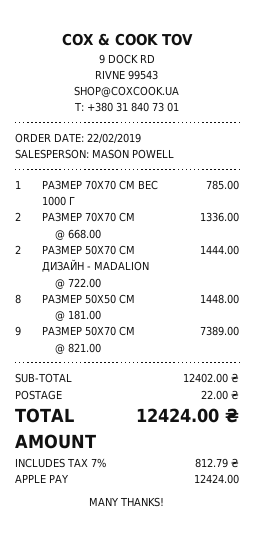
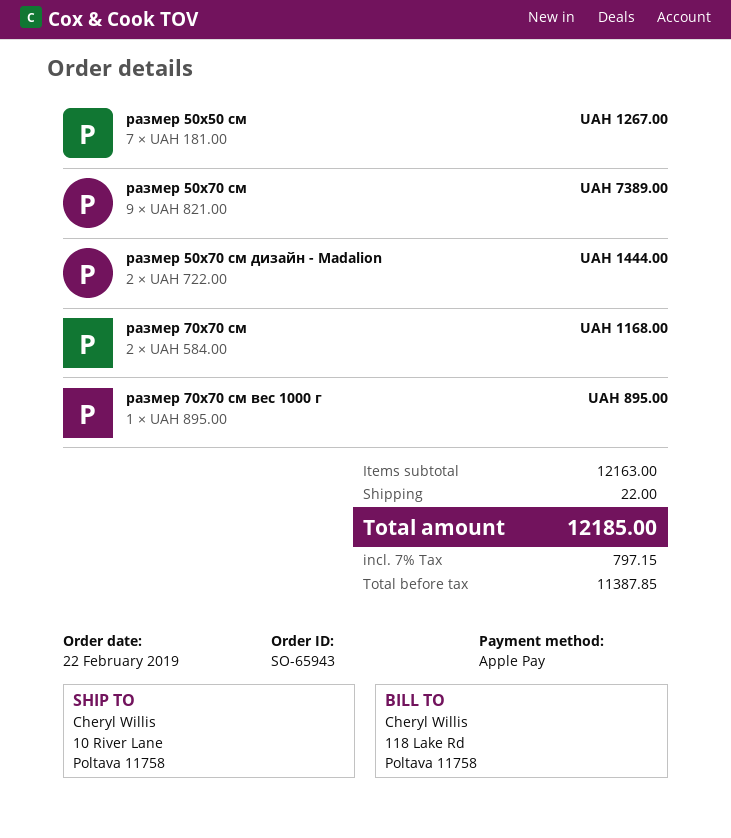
РАЗМЕР 70Х70 СМ ВЕС 1000 Г: 1 x 785.00 = 785.00 -> 1 x 895.00 = 895.00
РАЗМЕР 70Х70 СМ: 2 x 668.00 = 1336.00 -> 2 x 584.00 = 1168.00
РАЗМЕР 50Х50 СМ: 8 x 181.00 = 1448.00 -> 7 x 181.00 = 1267.00
subtotal: 12402.00 -> 12163.00
tax: 7% = 812.79 -> 7% = 797.15
total: 12424.00 -> 12185.00

